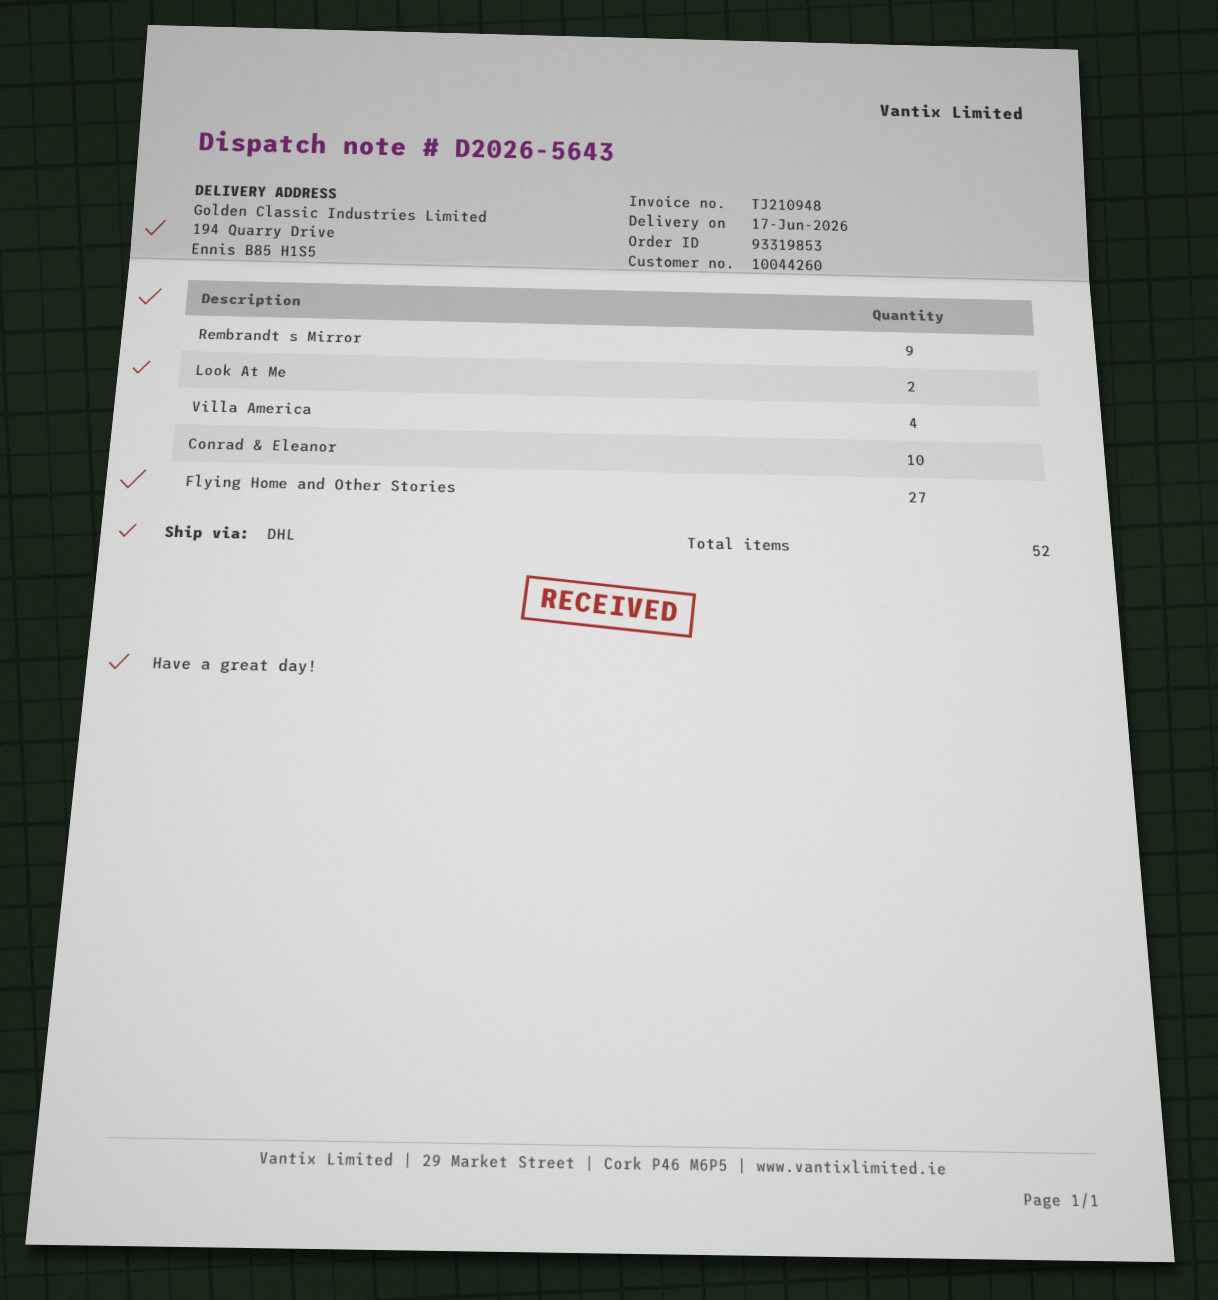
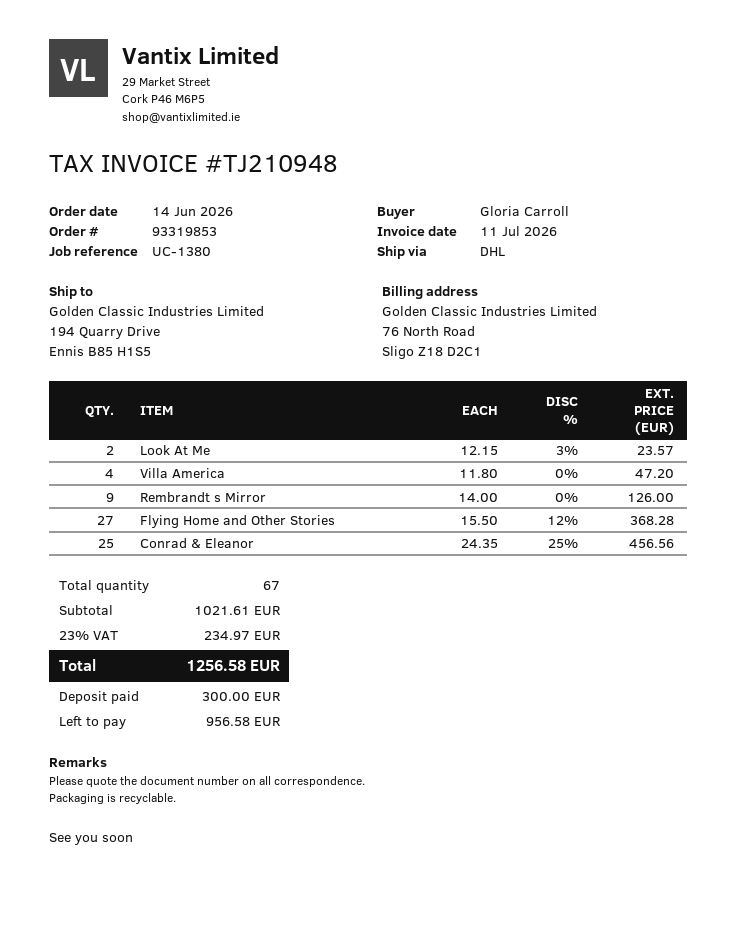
Conrad & Eleanor: 10 -> 25
total quantity: 52 -> 67

